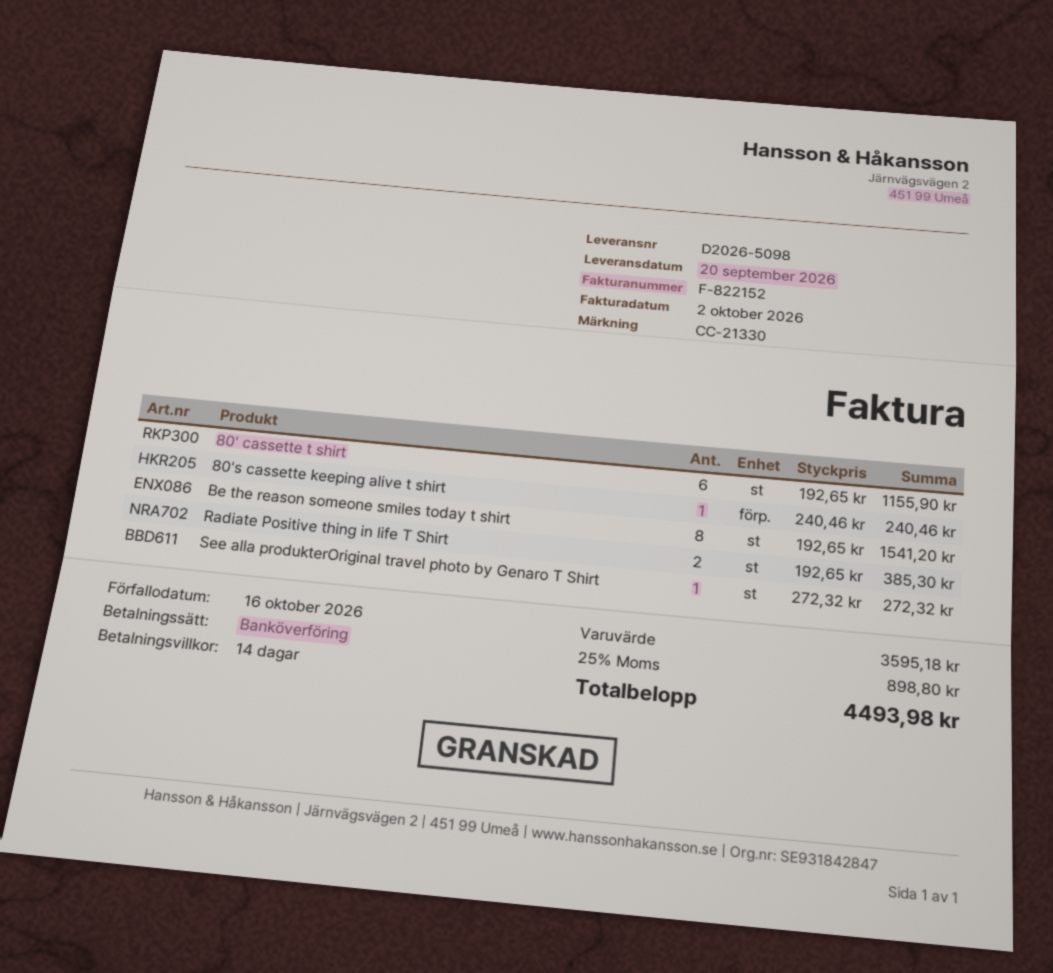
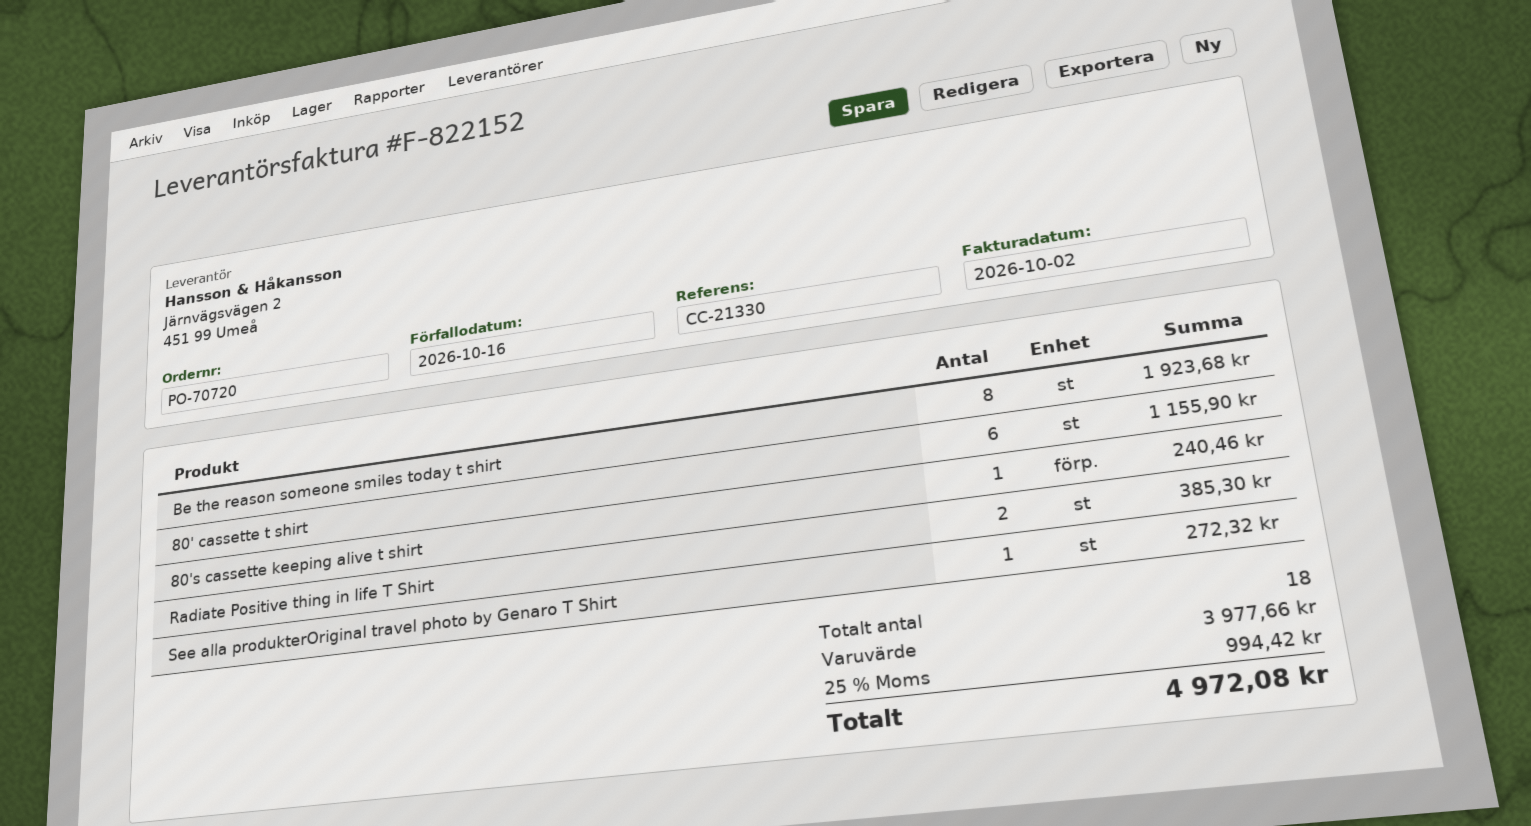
Be the reason someone smiles today t shirt: 8 for 1541.20 -> 8 for 1923.68
subtotal: 3595.18 -> 3977.66
tax: 25% = 898.80 -> 25% = 994.42
total: 4493.98 -> 4972.08

